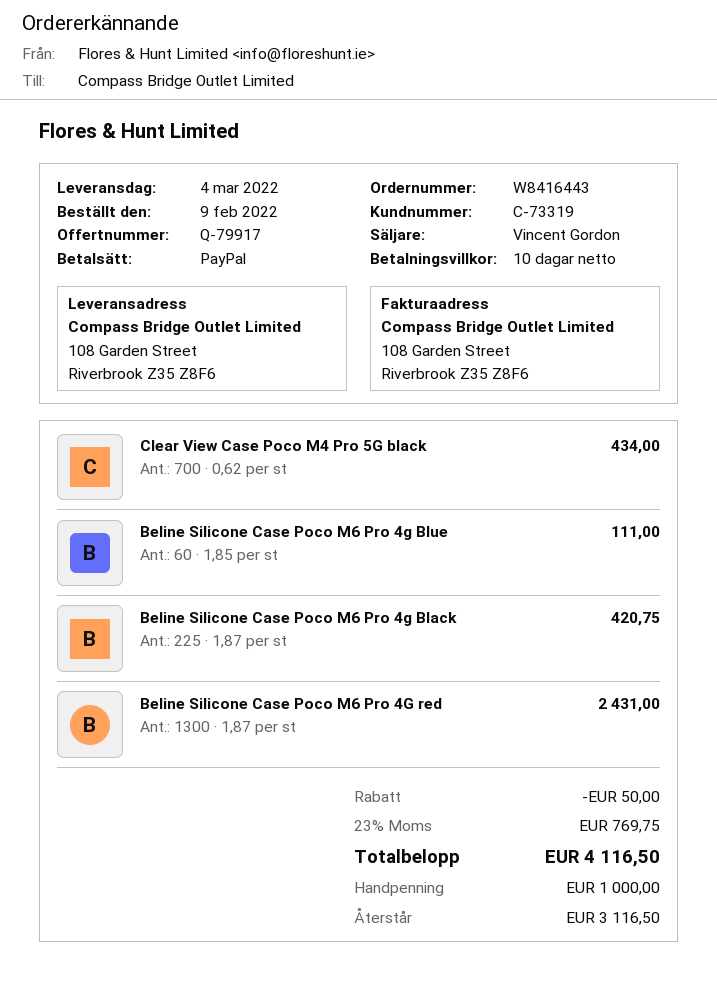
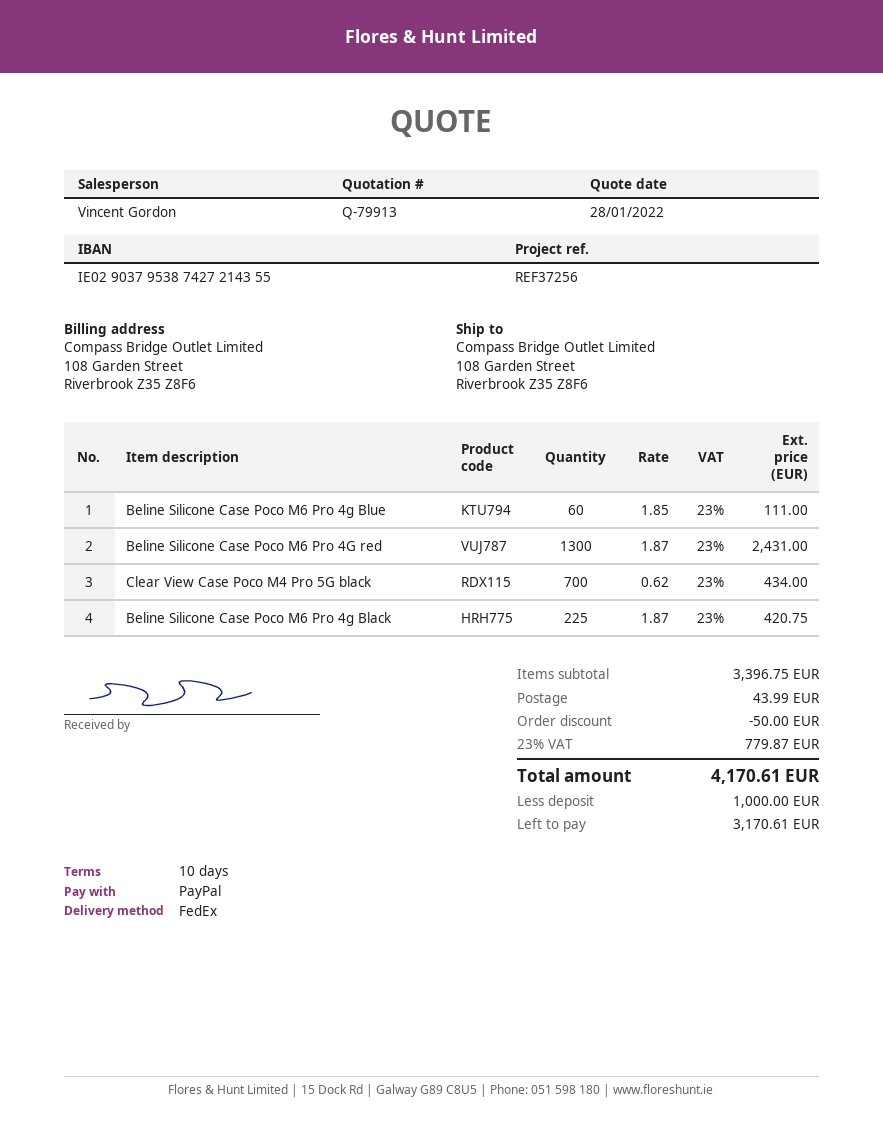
quote number: Q-79917 -> Q-79913
shipping: none -> 43.99
tax: 23% = 769.75 -> 23% = 779.87
total: 4116.50 -> 4170.61
balance: 3116.50 -> 3170.61

